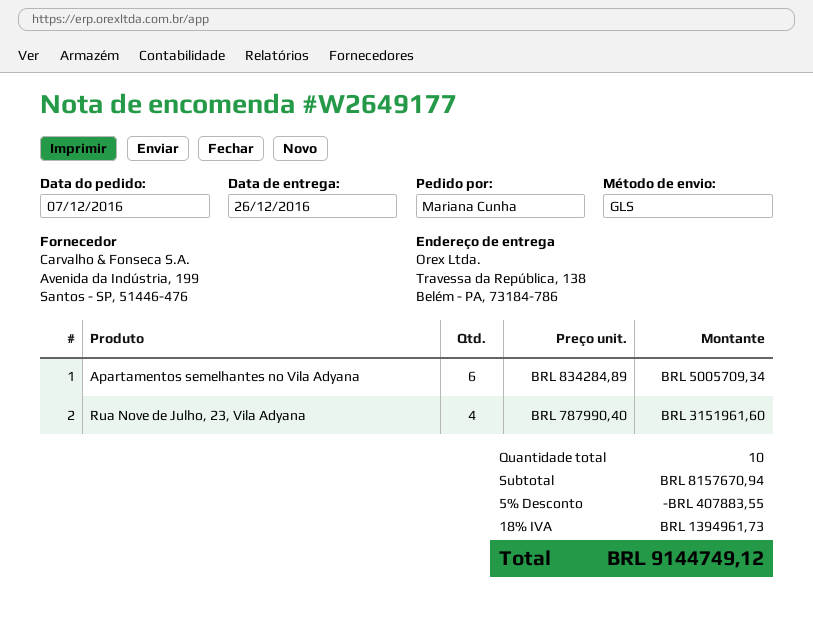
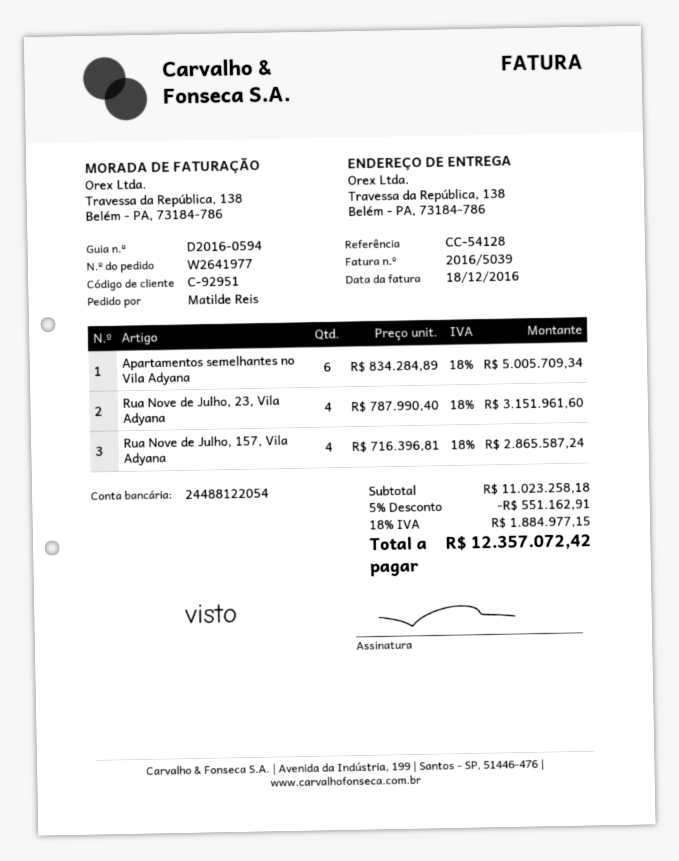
order number: W2649177 -> W2641977
ordered by: Mariana Cunha -> Matilde Reis
Rua Nove de Julho, 157, Vila Adyana: none -> 4 x 716396.81 = 2865587.24
subtotal: 8157670.94 -> 11023258.18
discount: 5% = 407883.55 -> 5% = 551162.91
tax: 18% = 1394961.73 -> 18% = 1884977.15
total: 9144749.12 -> 12357072.42

